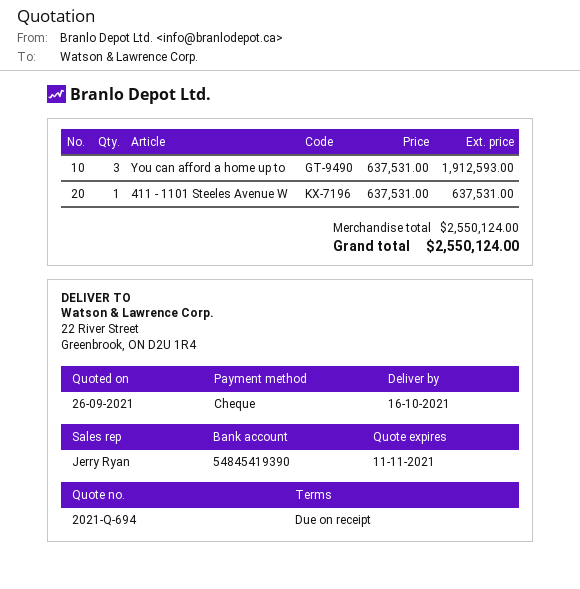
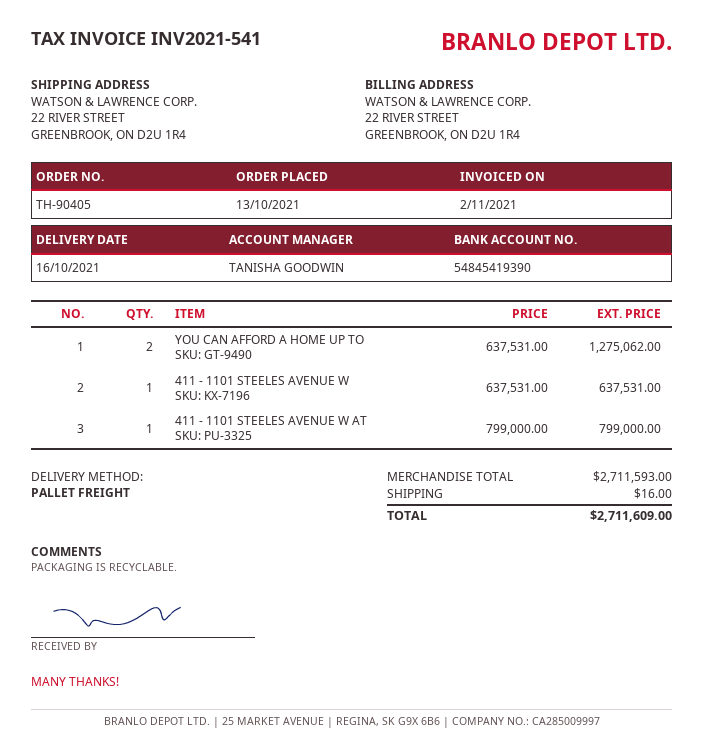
sales rep: Jerry Ryan -> TANISHA GOODWIN
You can afford a home up to: 3 x 637531.00 = 1912593.00 -> 2 x 637531.00 = 1275062.00
411 - 1101 STEELES AVENUE W AT: none -> 1 x 799000.00 = 799000.00
subtotal: 2550124.00 -> 2711593.00
shipping: none -> 16.00
total: 2550124.00 -> 2711609.00

